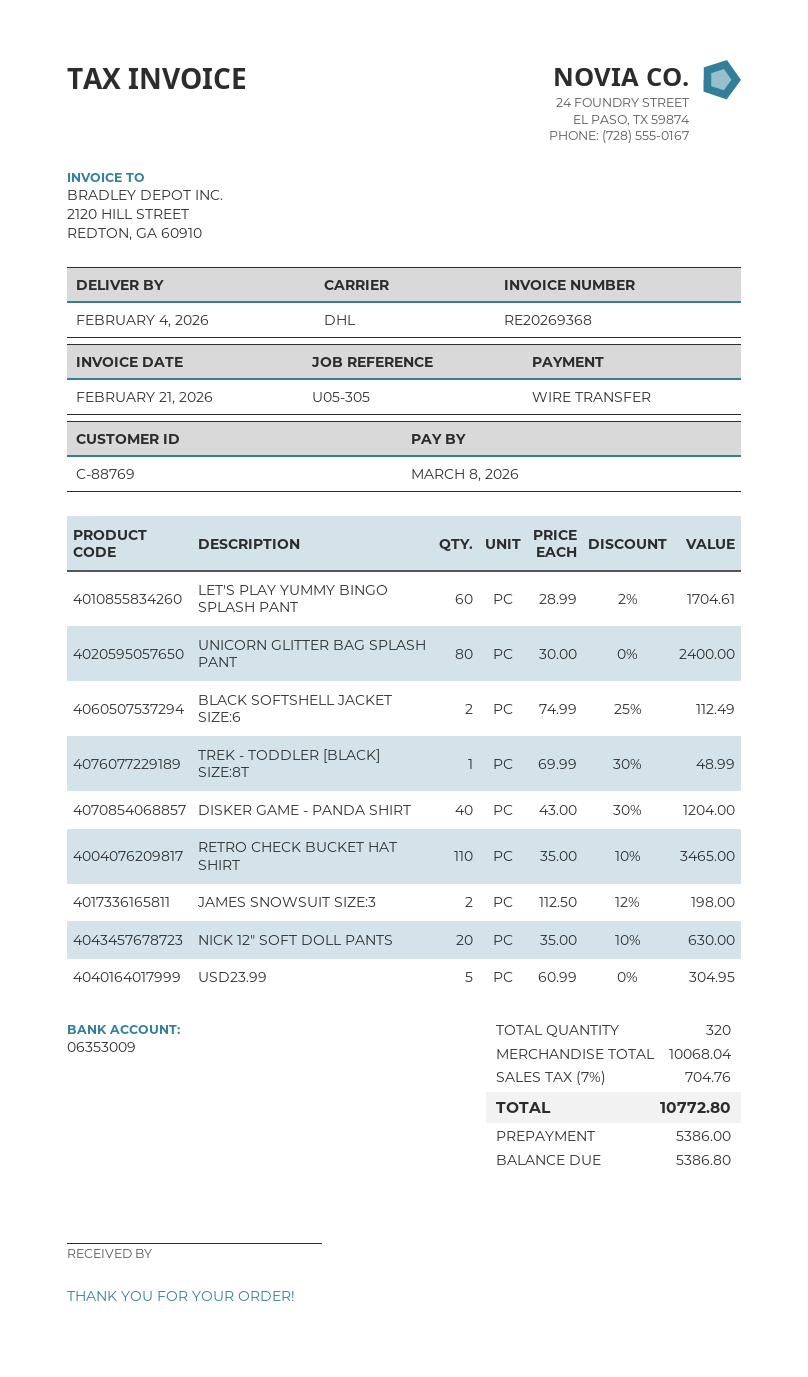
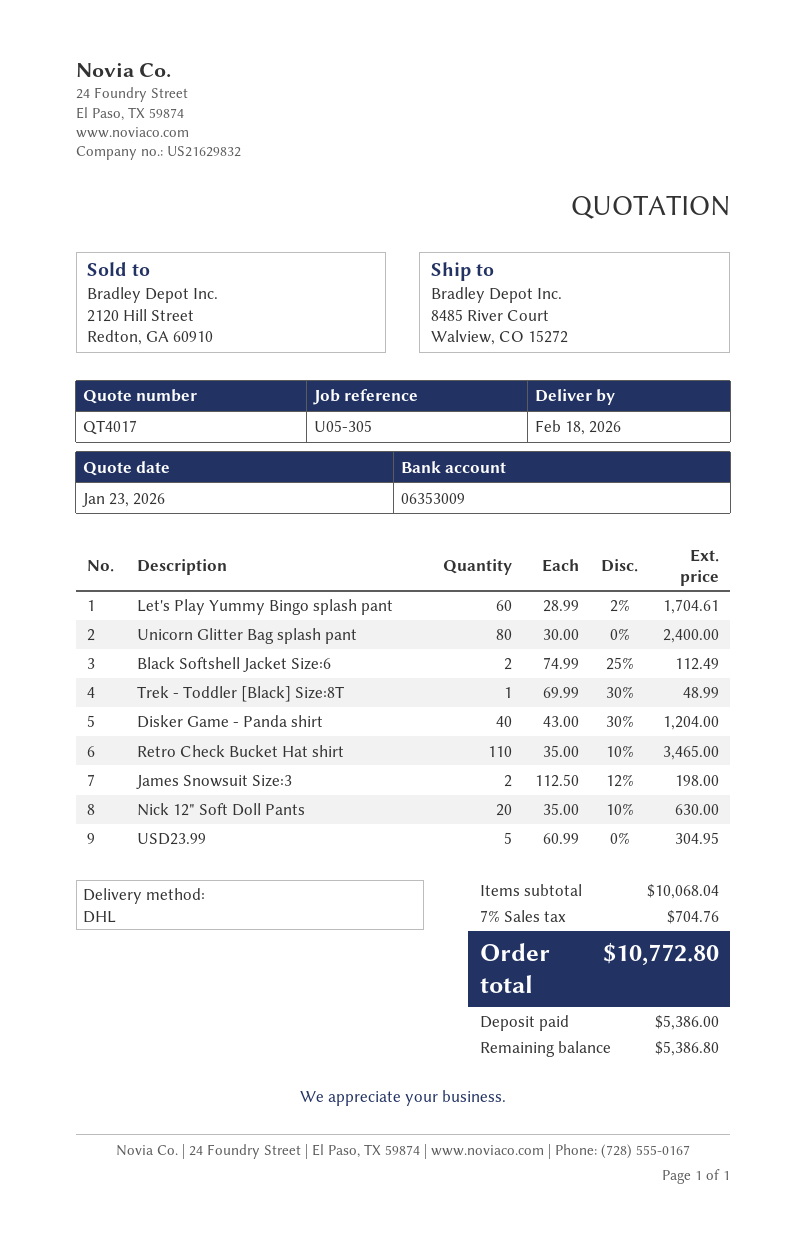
delivery date: 2026-02-04 -> 2026-02-18

